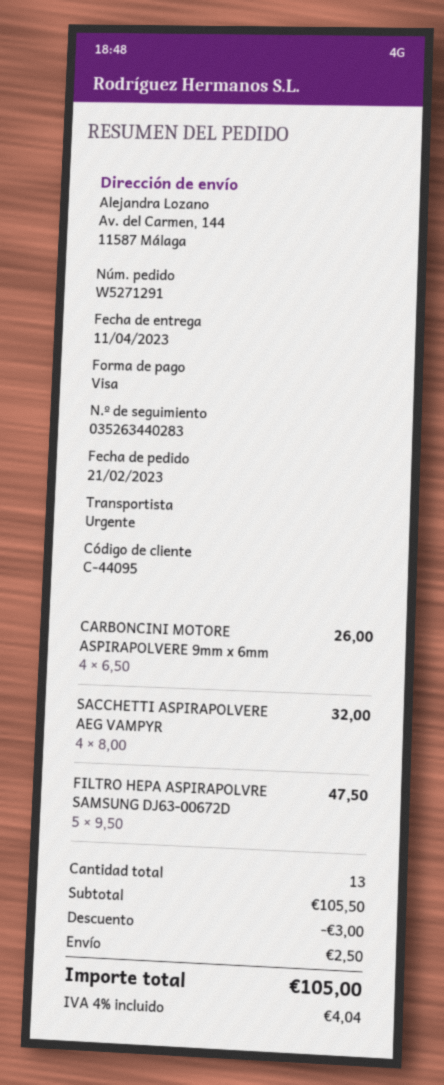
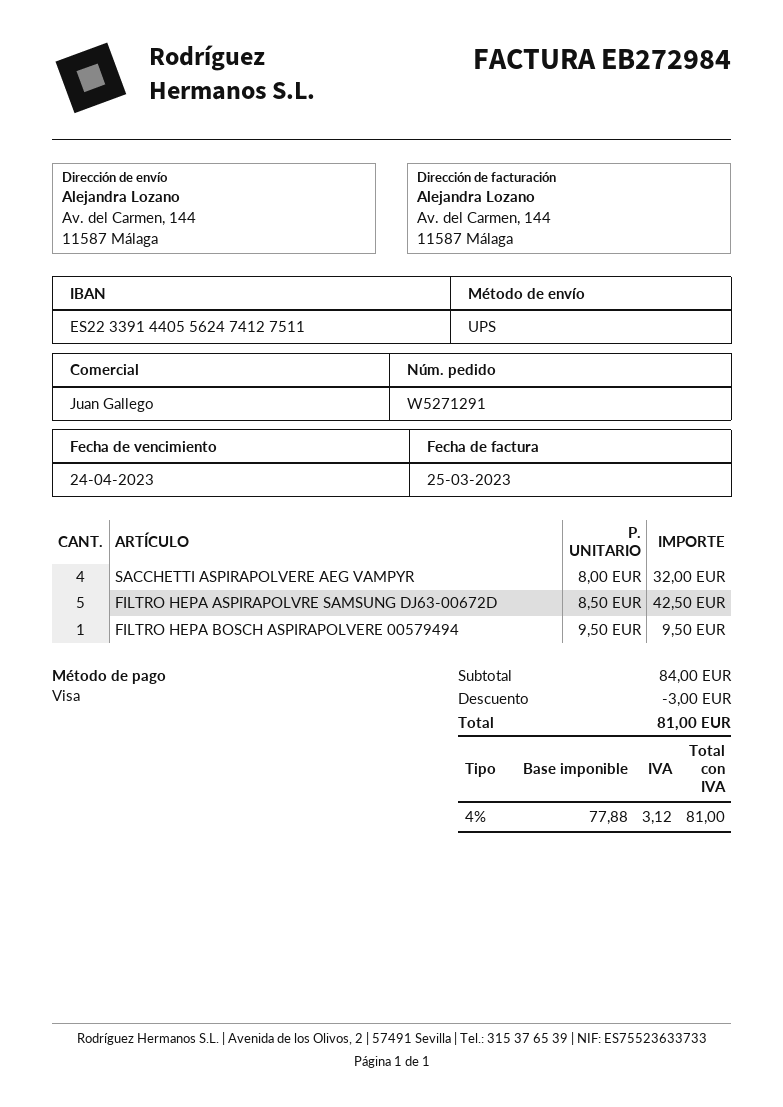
shipping method: express -> UPS
CARBONCINI MOTORE ASPIRAPOLVERE 9mm x 6mm: 4 x 6.50 = 26.00 -> none
FILTRO HEPA ASPIRAPOLVRE SAMSUNG DJ63-00672D: 5 x 9.50 = 47.50 -> 5 x 8.50 = 42.50
FILTRO HEPA BOSCH ASPIRAPOLVERE 00579494: none -> 1 x 9.50 = 9.50
subtotal: 105.50 -> 84.00
shipping: 2.50 -> none
tax: 4% = 4.04 -> 4% = 3.12
total: 105.00 -> 81.00

